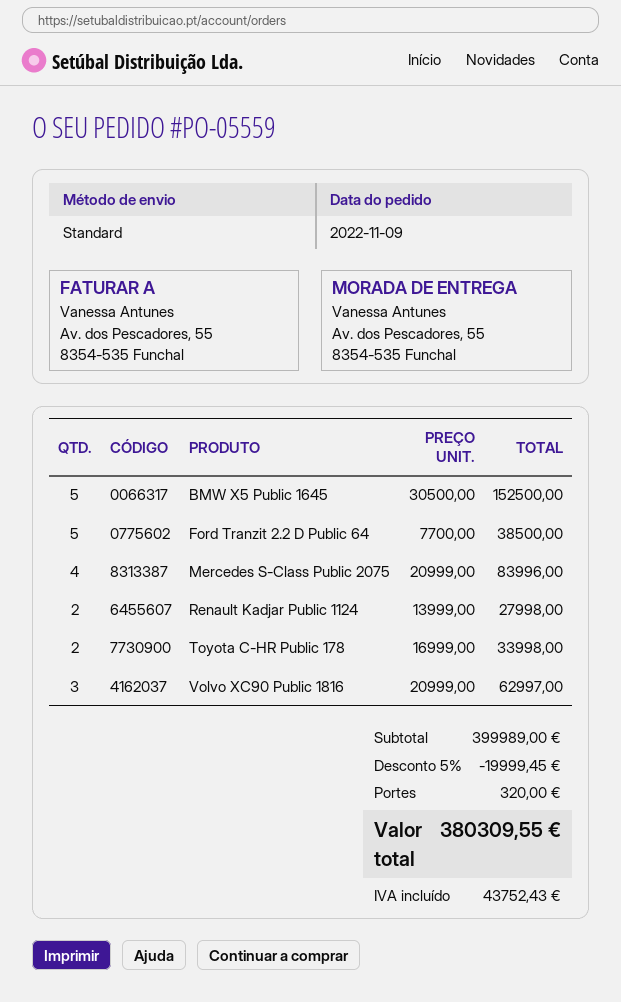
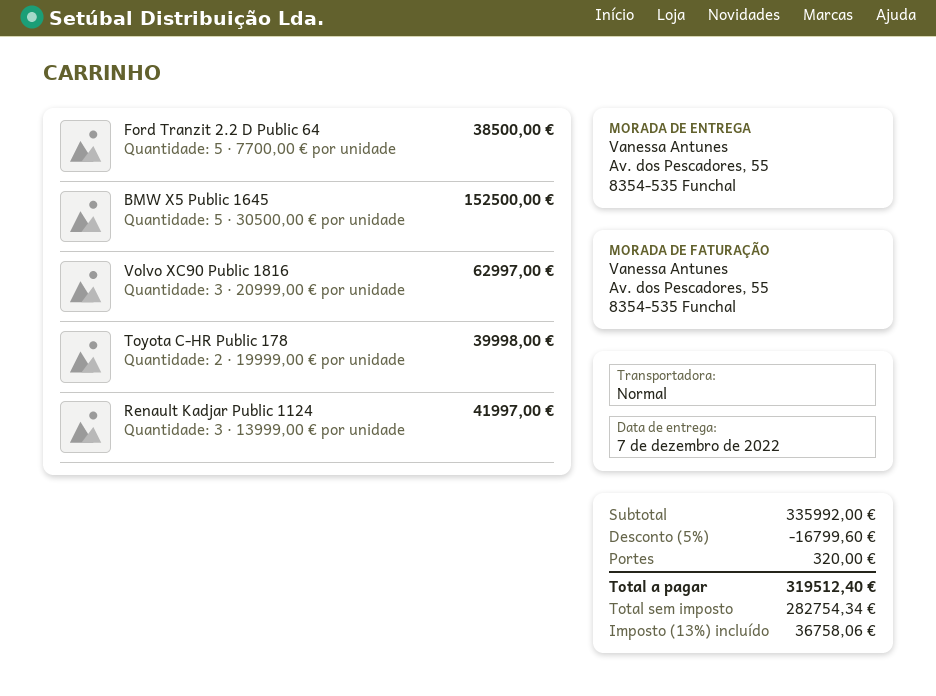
Mercedes S-Class Public 2075: 4 x 20999.00 = 83996.00 -> none
Renault Kadjar Public 1124: 2 x 13999.00 = 27998.00 -> 3 x 13999.00 = 41997.00
Toyota C-HR Public 178: 2 x 16999.00 = 33998.00 -> 2 x 19999.00 = 39998.00
subtotal: 399989.00 -> 335992.00
discount: 5% = 19999.45 -> 5% = 16799.60
tax: 43752.43 -> 36758.06
total: 380309.55 -> 319512.40

